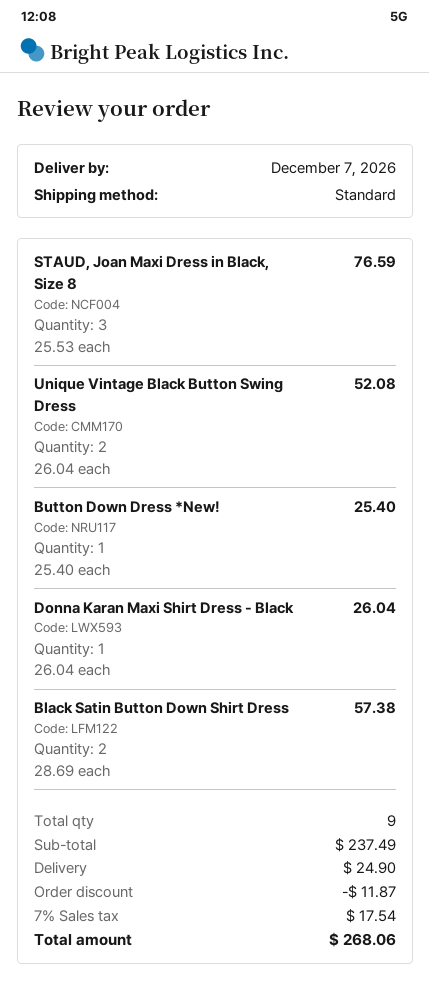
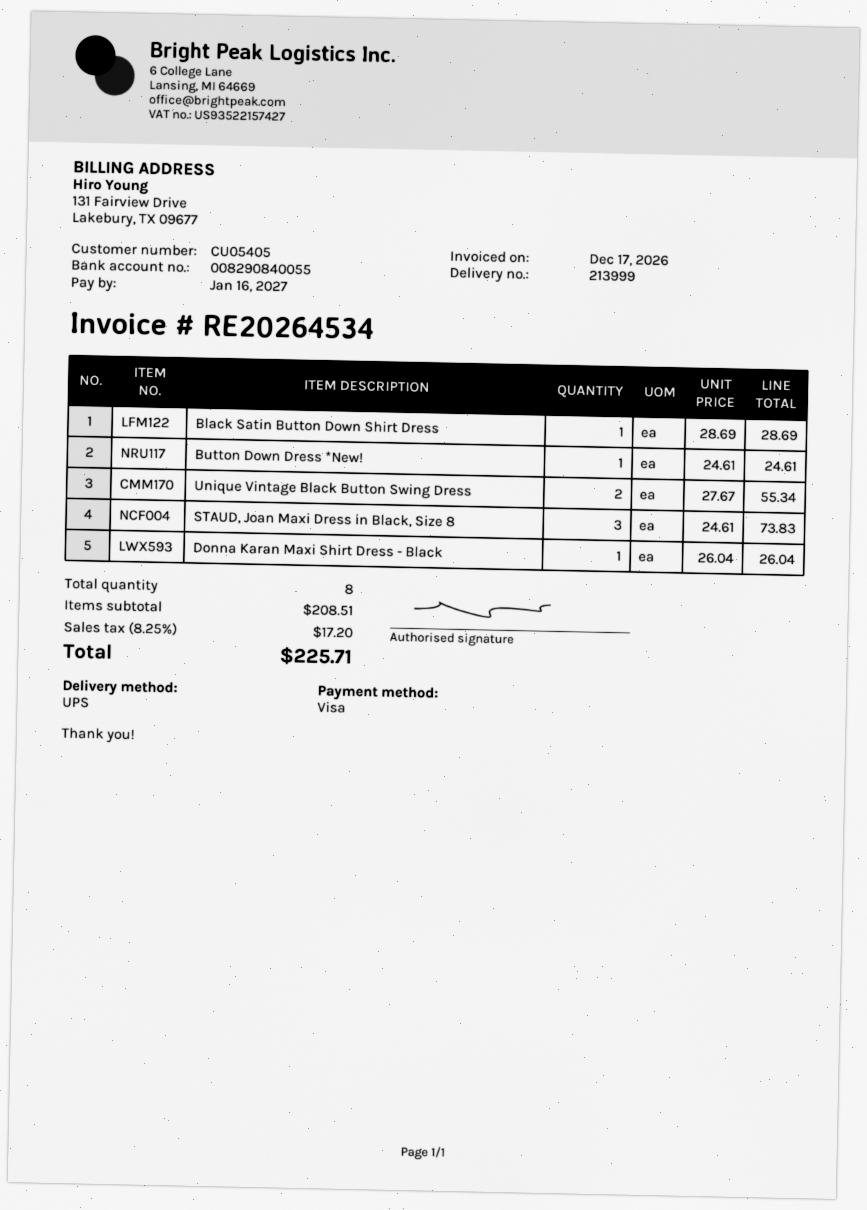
shipping method: standard -> UPS
STAUD, Joan Maxi Dress in Black, Size 8: 3 x 25.53 = 76.59 -> 3 x 24.61 = 73.83
Unique Vintage Black Button Swing Dress: 2 x 26.04 = 52.08 -> 2 x 27.67 = 55.34
Button Down Dress *New!: 1 x 25.40 = 25.40 -> 1 x 24.61 = 24.61
Black Satin Button Down Shirt Dress: 2 x 28.69 = 57.38 -> 1 x 28.69 = 28.69
total quantity: 9 -> 8
subtotal: 237.49 -> 208.51
discount: 11.87 -> none
shipping: 24.90 -> none
tax: 7% = 17.54 -> 8.25% = 17.20
total: 268.06 -> 225.71

